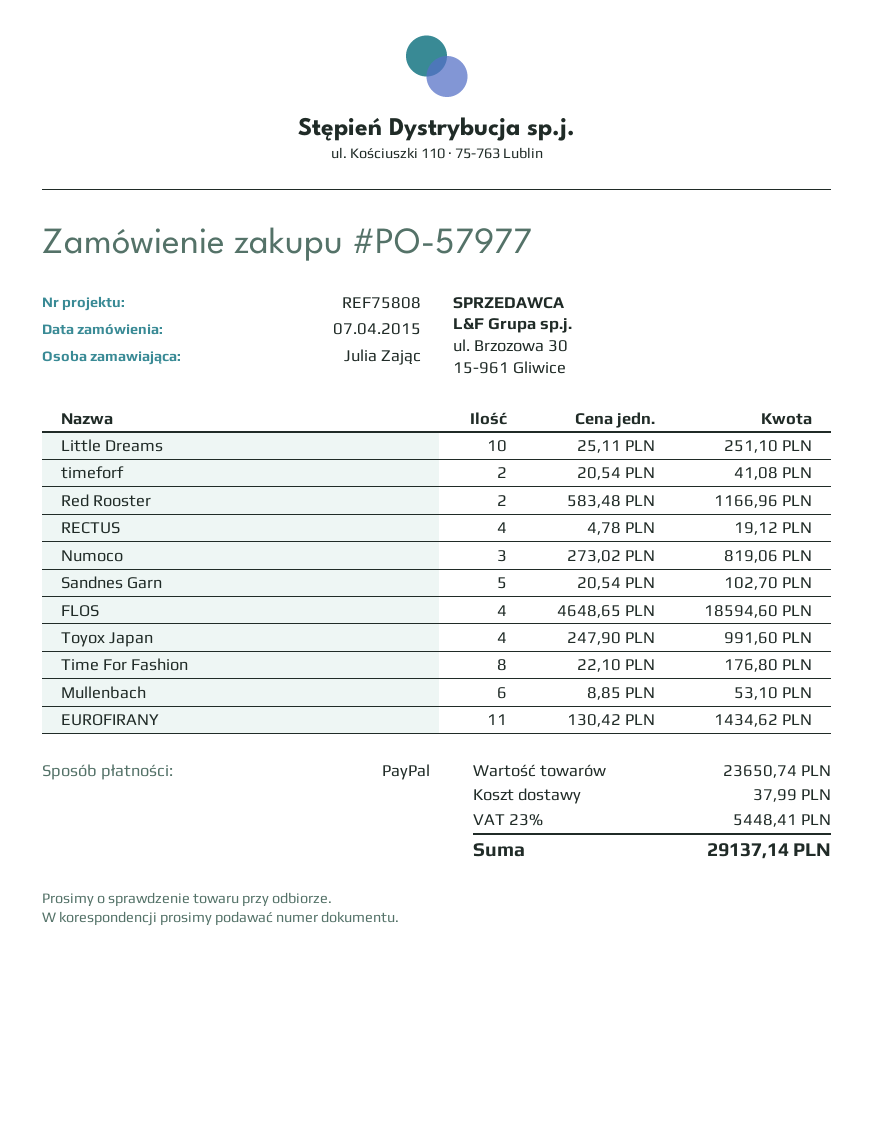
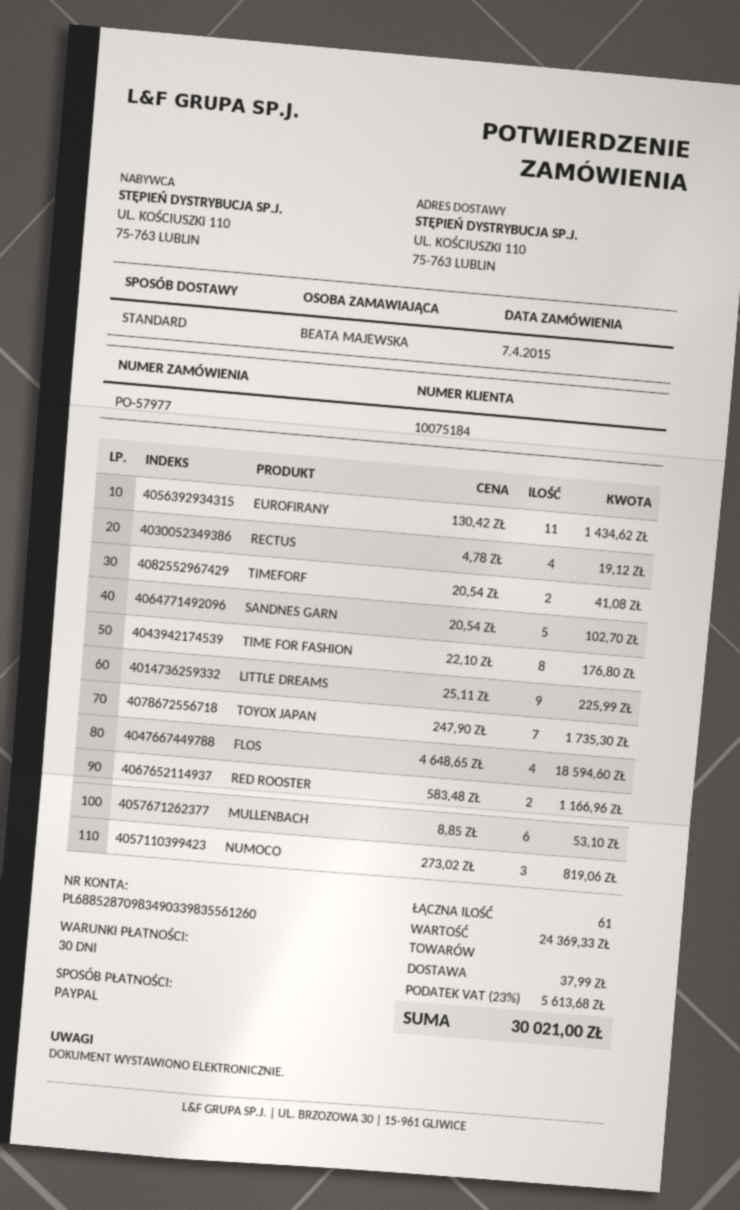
ordered by: Julia Zając -> BEATA MAJEWSKA
Little Dreams: 10 x 25.11 = 251.10 -> 9 x 25.11 = 225.99
Toyox Japan: 4 x 247.90 = 991.60 -> 7 x 247.90 = 1735.30
subtotal: 23650.74 -> 24369.33
tax: 23% = 5448.41 -> 23% = 5613.68
total: 29137.14 -> 30021.00

